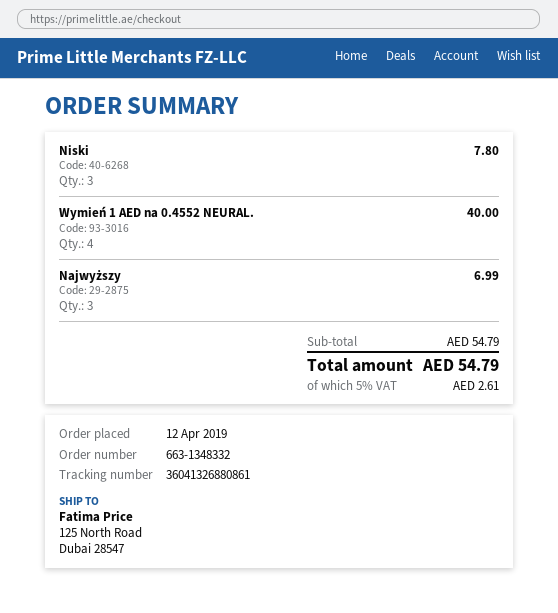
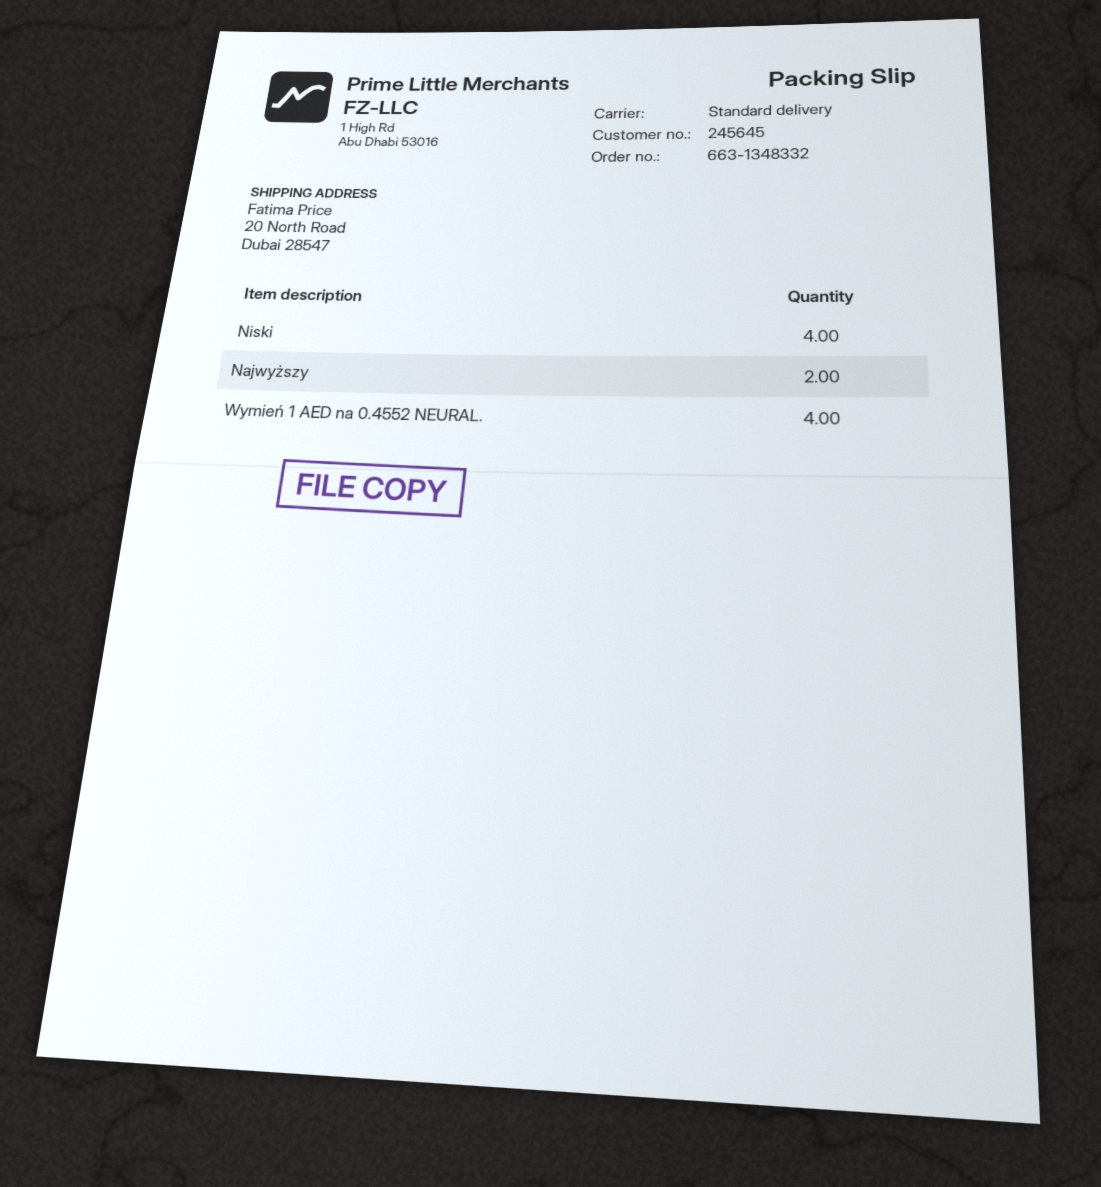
ship to: 125 North Road, Dubai 28547 -> 20 North Road, Dubai 28547
Niski: 3 -> 4
Najwyższy: 3 -> 2

